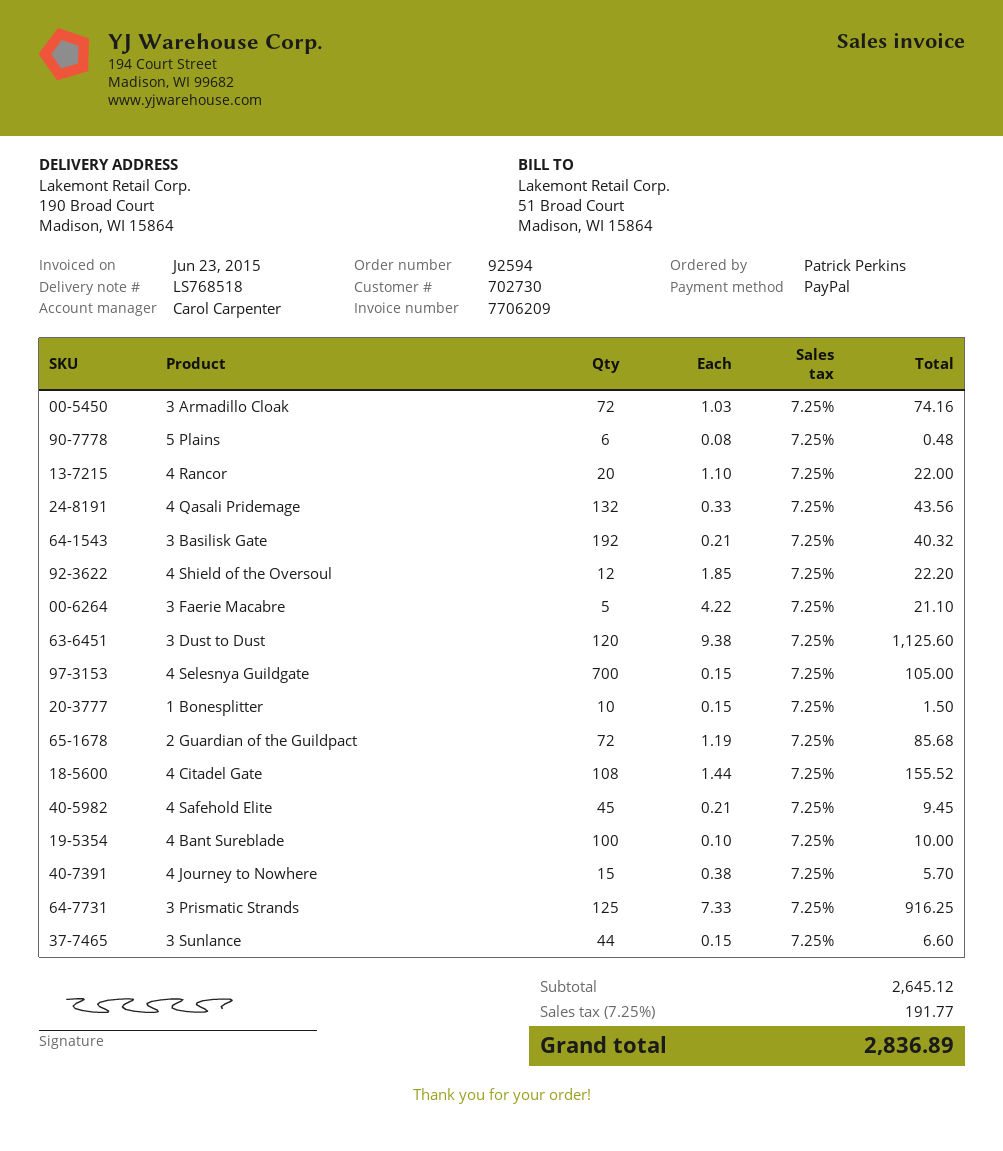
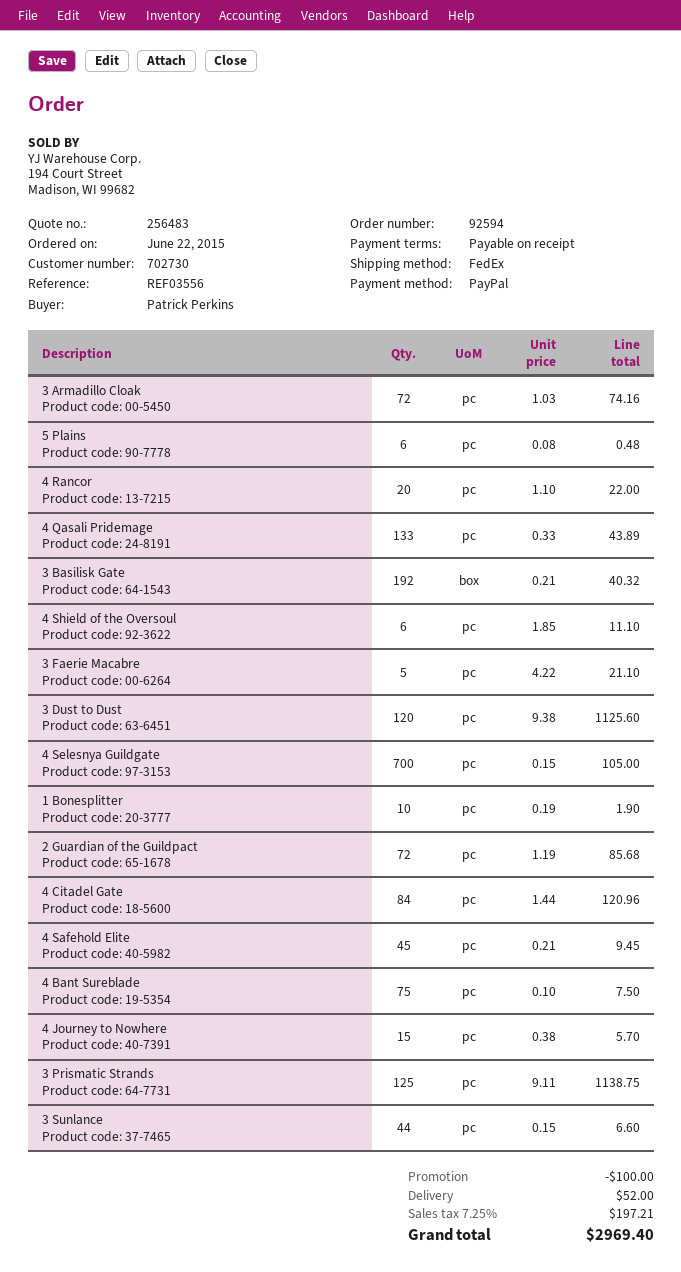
4 Qasali Pridemage: 132 x 0.33 = 43.56 -> 133 x 0.33 = 43.89
4 Shield of the Oversoul: 12 x 1.85 = 22.20 -> 6 x 1.85 = 11.10
1 Bonesplitter: 10 x 0.15 = 1.50 -> 10 x 0.19 = 1.90
4 Citadel Gate: 108 x 1.44 = 155.52 -> 84 x 1.44 = 120.96
4 Bant Sureblade: 100 x 0.10 = 10.00 -> 75 x 0.10 = 7.50
3 Prismatic Strands: 125 x 7.33 = 916.25 -> 125 x 9.11 = 1138.75
discount: none -> 100.00
shipping: none -> 52.00
tax: 7.25% = 191.77 -> 7.25% = 197.21
total: 2836.89 -> 2969.40

